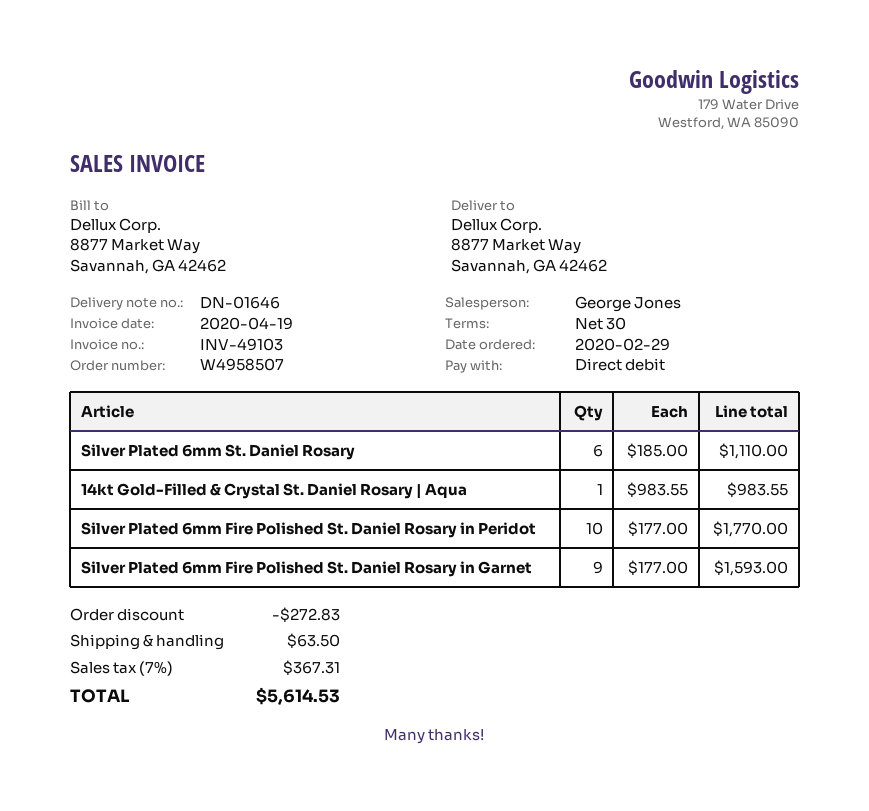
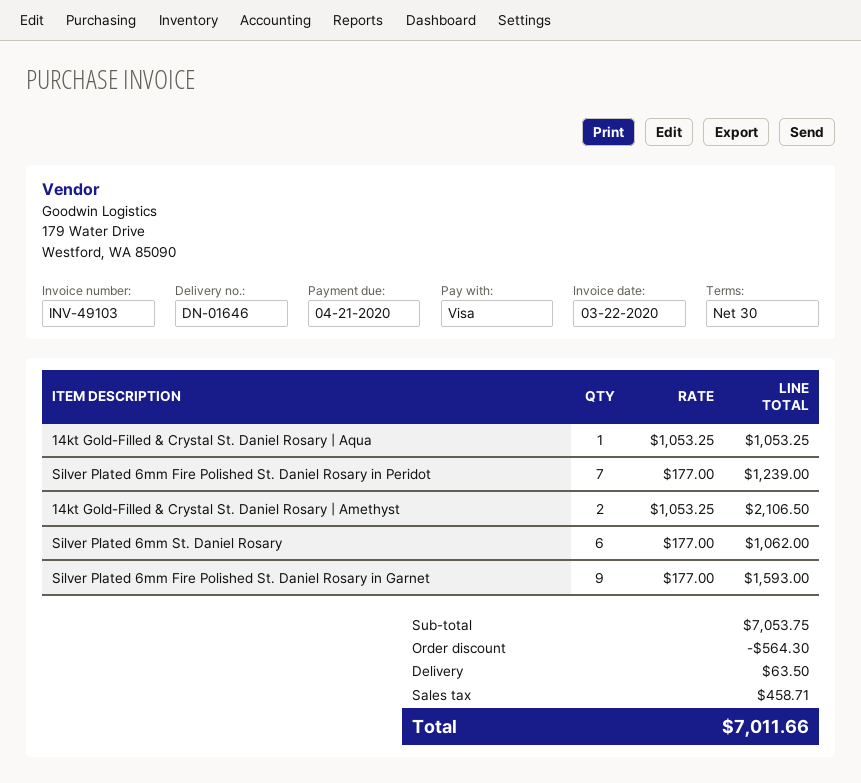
invoice date: 2020-04-19 -> 2020-03-22
payment method: direct debit -> Visa
Silver Plated 6mm St. Daniel Rosary: 6 x 185.00 = 1110.00 -> 6 x 177.00 = 1062.00
14kt Gold-Filled & Crystal St. Daniel Rosary | Aqua: 1 x 983.55 = 983.55 -> 1 x 1053.25 = 1053.25
Silver Plated 6mm Fire Polished St. Daniel Rosary in Peridot: 10 x 177.00 = 1770.00 -> 7 x 177.00 = 1239.00
14kt Gold-Filled & Crystal St. Daniel Rosary | Amethyst: none -> 2 x 1053.25 = 2106.50
discount: 272.83 -> 564.30
tax: 367.31 -> 458.71
total: 5614.53 -> 7011.66

